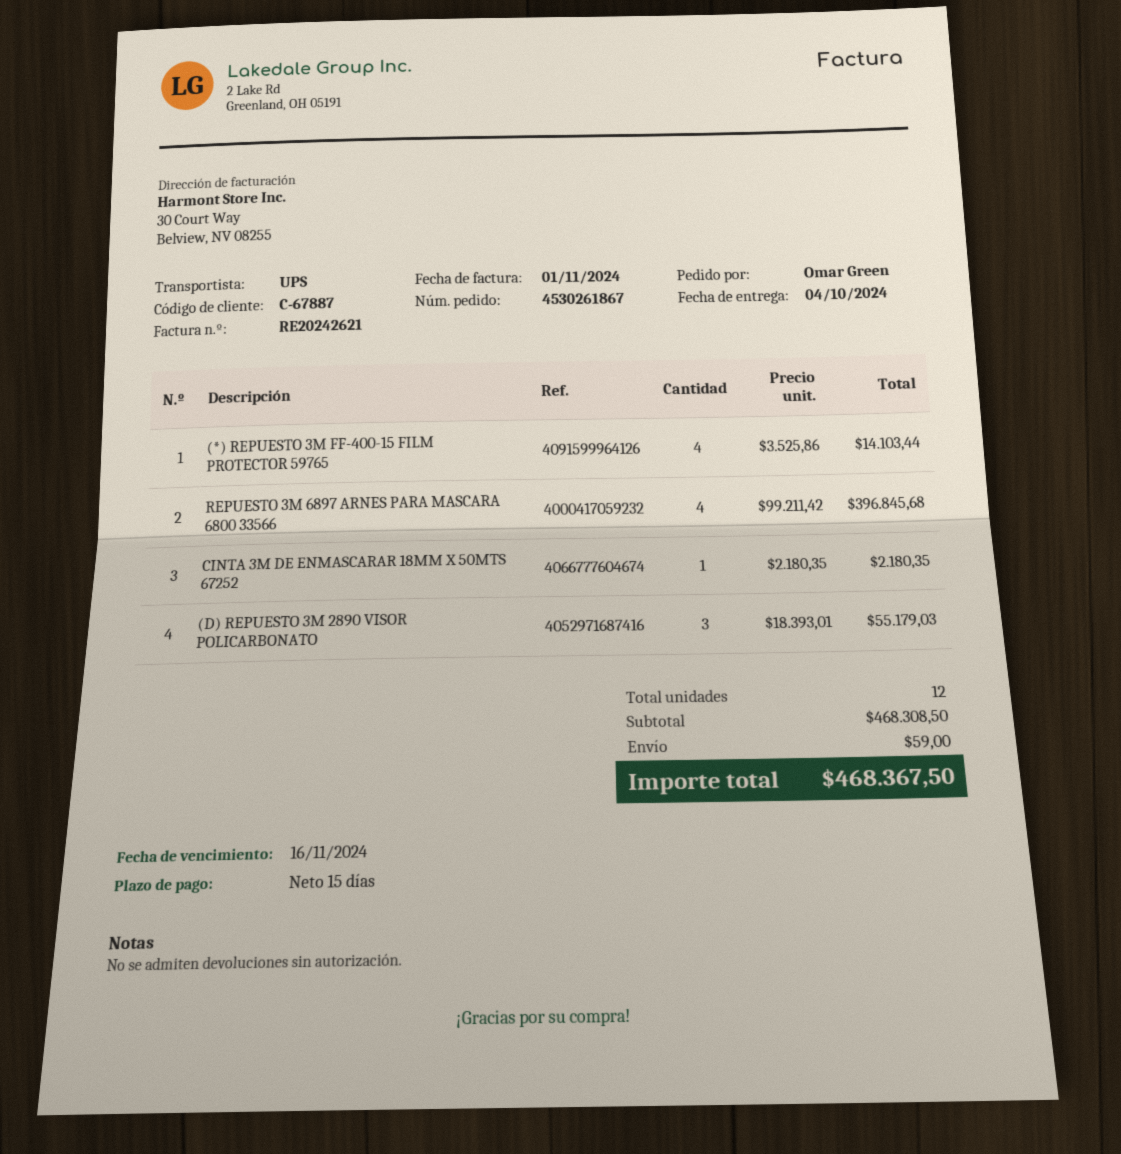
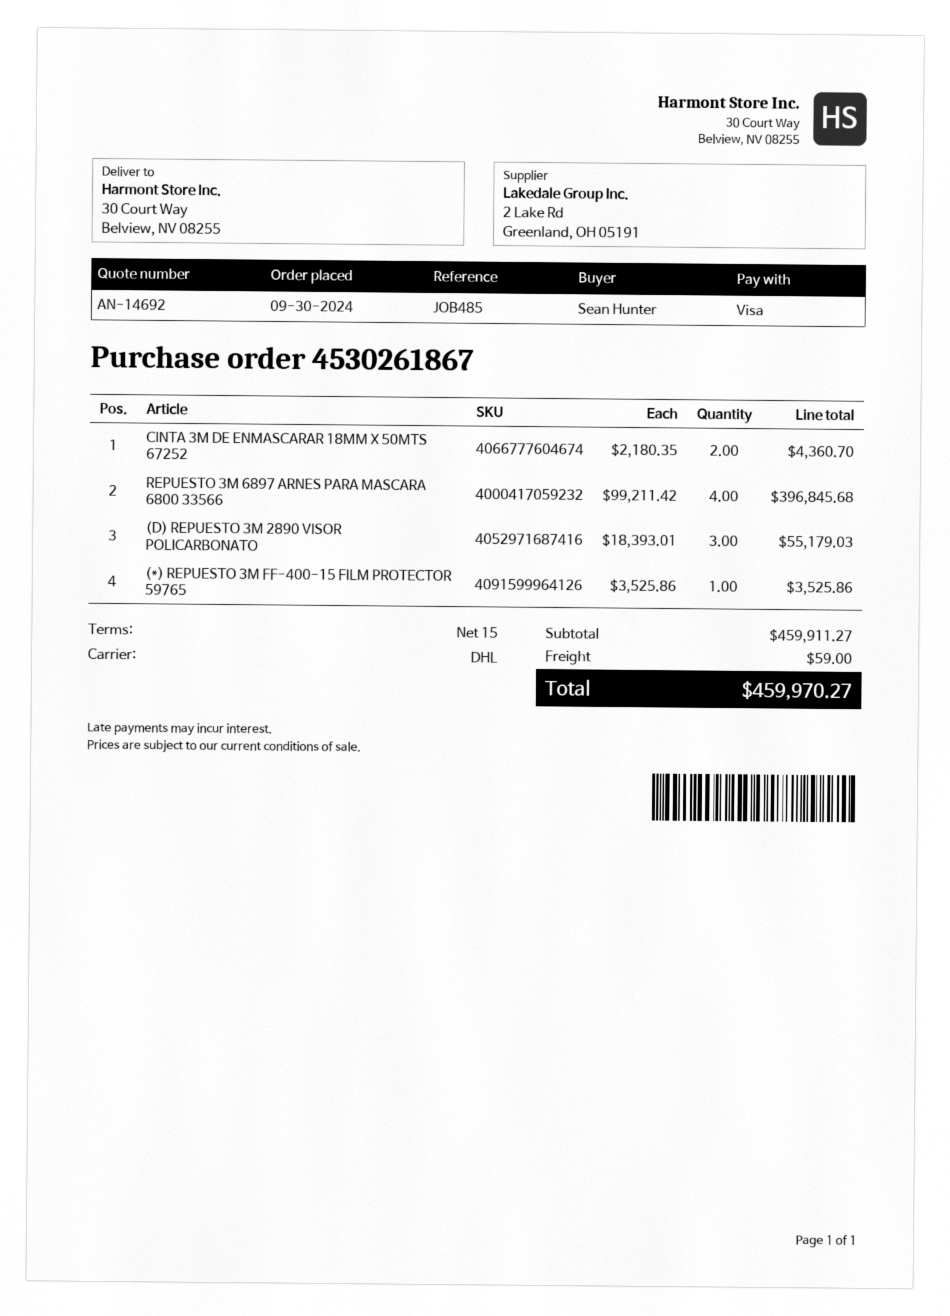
ordered by: Omar Green -> Sean Hunter
shipping method: UPS -> DHL
(*) REPUESTO 3M FF-400-15 FILM PROTECTOR 59765: 4 x 3525.86 = 14103.44 -> 1 x 3525.86 = 3525.86
CINTA 3M DE ENMASCARAR 18MM X 50MTS 67252: 1 x 2180.35 = 2180.35 -> 2 x 2180.35 = 4360.70
subtotal: 468308.50 -> 459911.27
total: 468367.50 -> 459970.27

